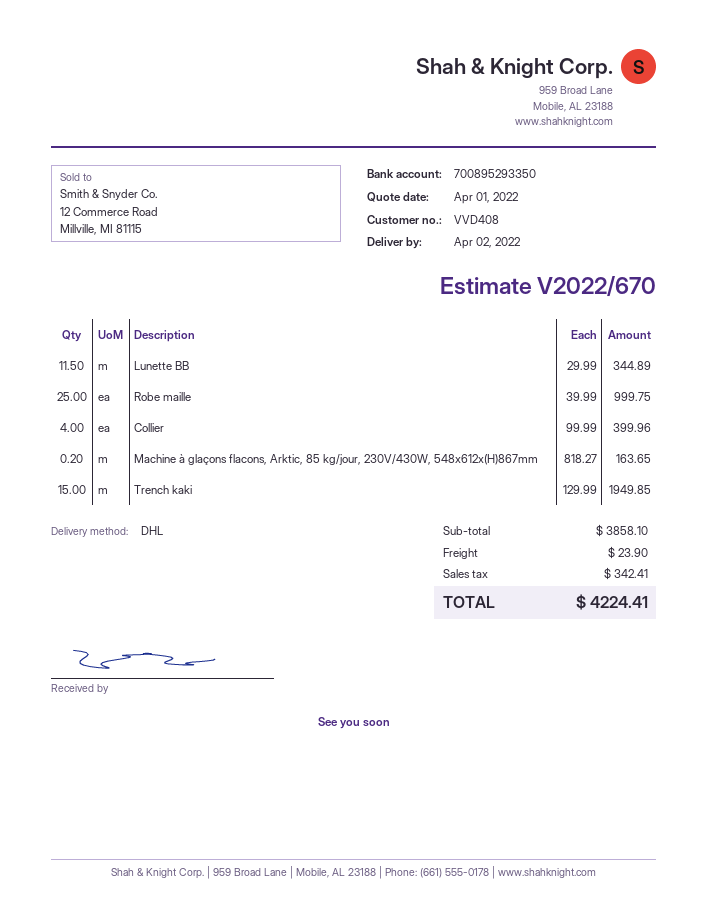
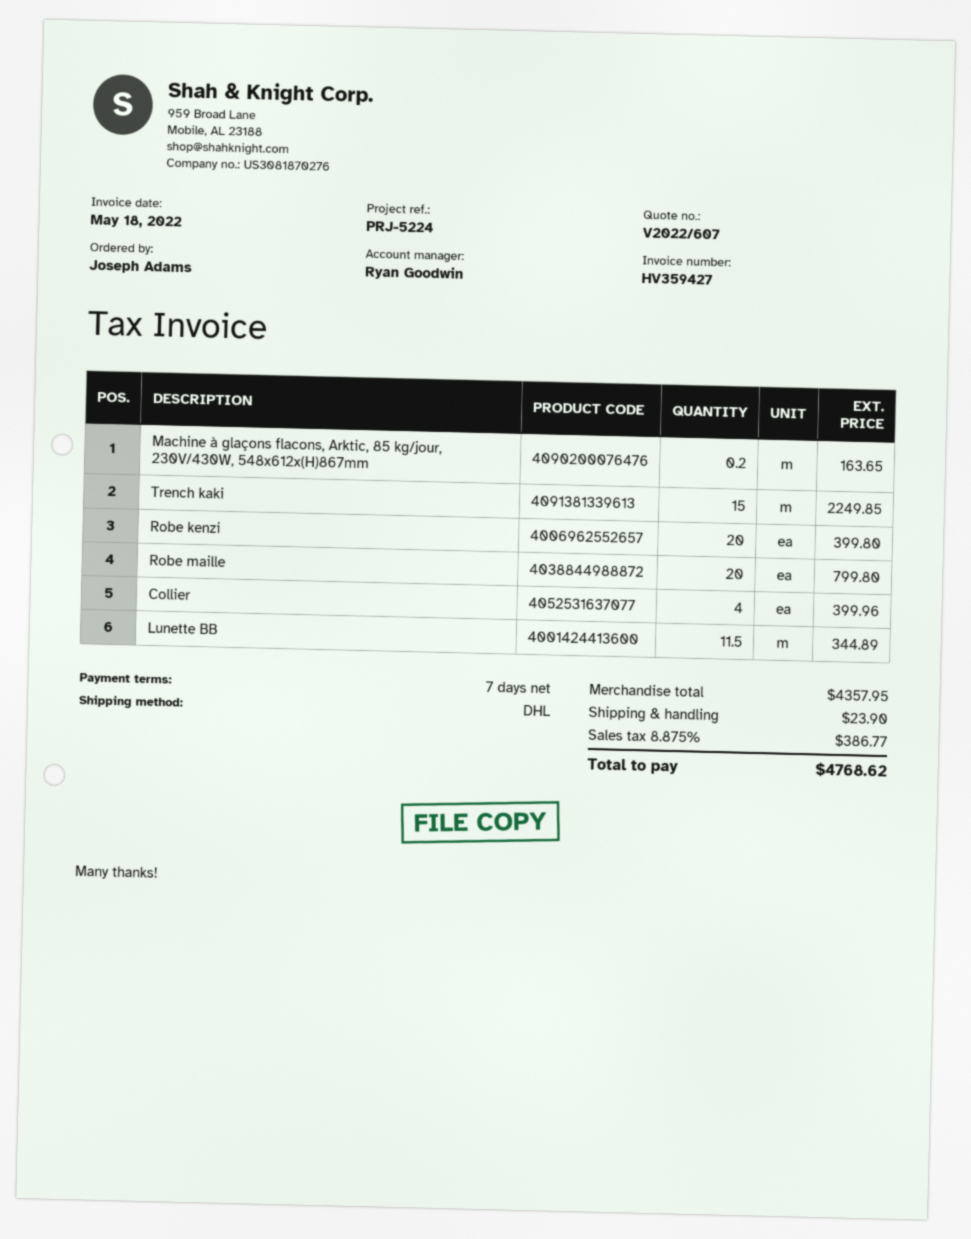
quote number: V2022/670 -> V2022/607
Robe maille: 25 for 999.75 -> 20 for 799.80
Trench kaki: 15 for 1949.85 -> 15 for 2249.85
Robe kenzi: none -> 20 for 399.80
subtotal: 3858.10 -> 4357.95
tax: 342.41 -> 386.77
total: 4224.41 -> 4768.62

